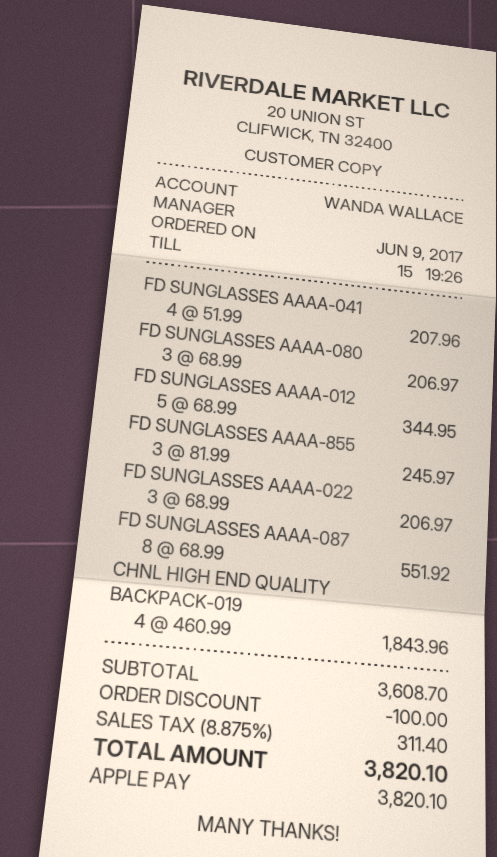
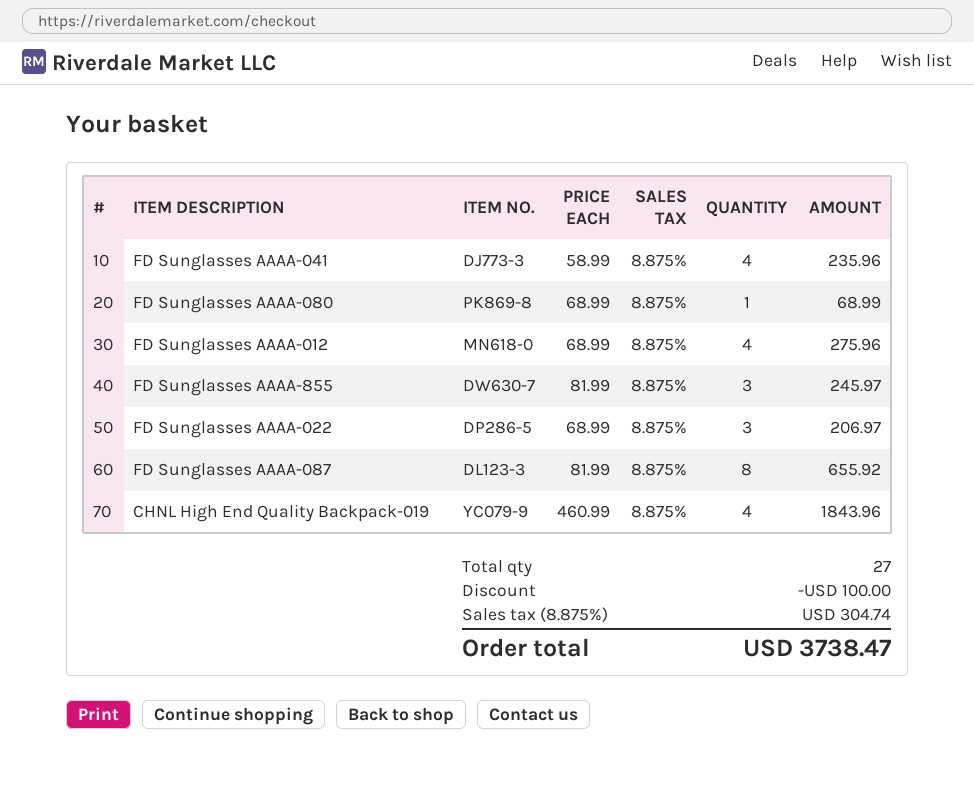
FD SUNGLASSES AAAA-041: 4 x 51.99 = 207.96 -> 4 x 58.99 = 235.96
FD SUNGLASSES AAAA-080: 3 x 68.99 = 206.97 -> 1 x 68.99 = 68.99
FD SUNGLASSES AAAA-012: 5 x 68.99 = 344.95 -> 4 x 68.99 = 275.96
FD SUNGLASSES AAAA-087: 8 x 68.99 = 551.92 -> 8 x 81.99 = 655.92
tax: 8.875% = 311.40 -> 8.875% = 304.74
total: 3820.10 -> 3738.47

